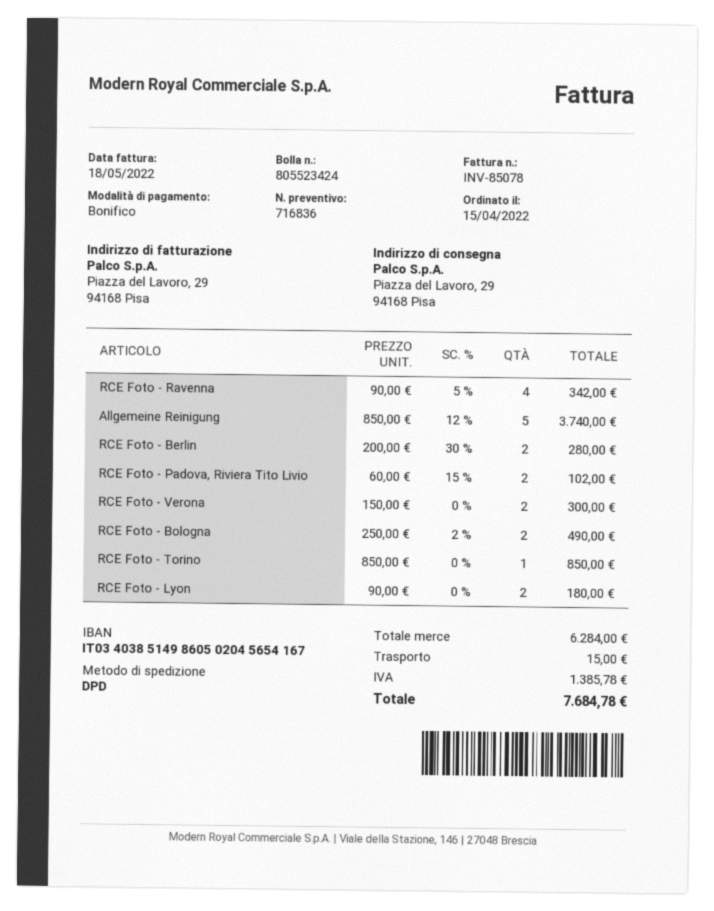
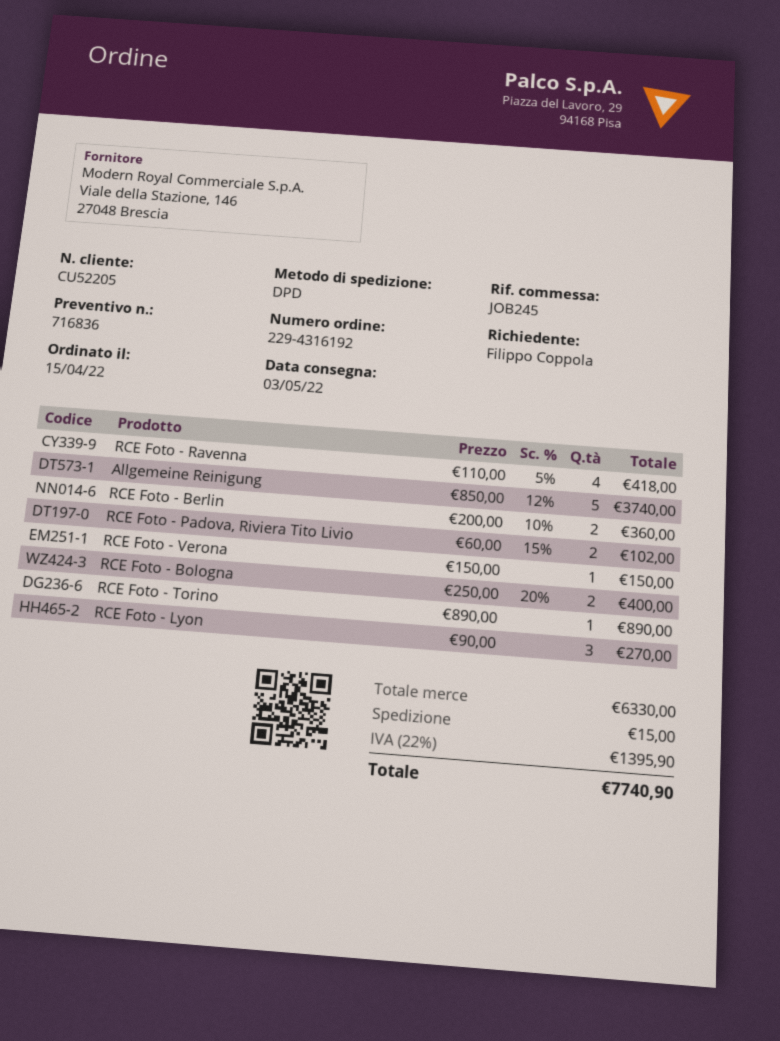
RCE Foto - Ravenna: 4 x 90.00 - 5% = 342.00 -> 4 x 110.00 - 5% = 418.00
RCE Foto - Berlin: 2 x 200.00 - 30% = 280.00 -> 2 x 200.00 - 10% = 360.00
RCE Foto - Verona: 2 x 150.00 = 300.00 -> 1 x 150.00 = 150.00
RCE Foto - Bologna: 2 x 250.00 - 2% = 490.00 -> 2 x 250.00 - 20% = 400.00
RCE Foto - Torino: 1 x 850.00 = 850.00 -> 1 x 890.00 = 890.00
RCE Foto - Lyon: 2 x 90.00 = 180.00 -> 3 x 90.00 = 270.00
subtotal: 6284.00 -> 6330.00
tax: 1385.78 -> 1395.90
total: 7684.78 -> 7740.90

